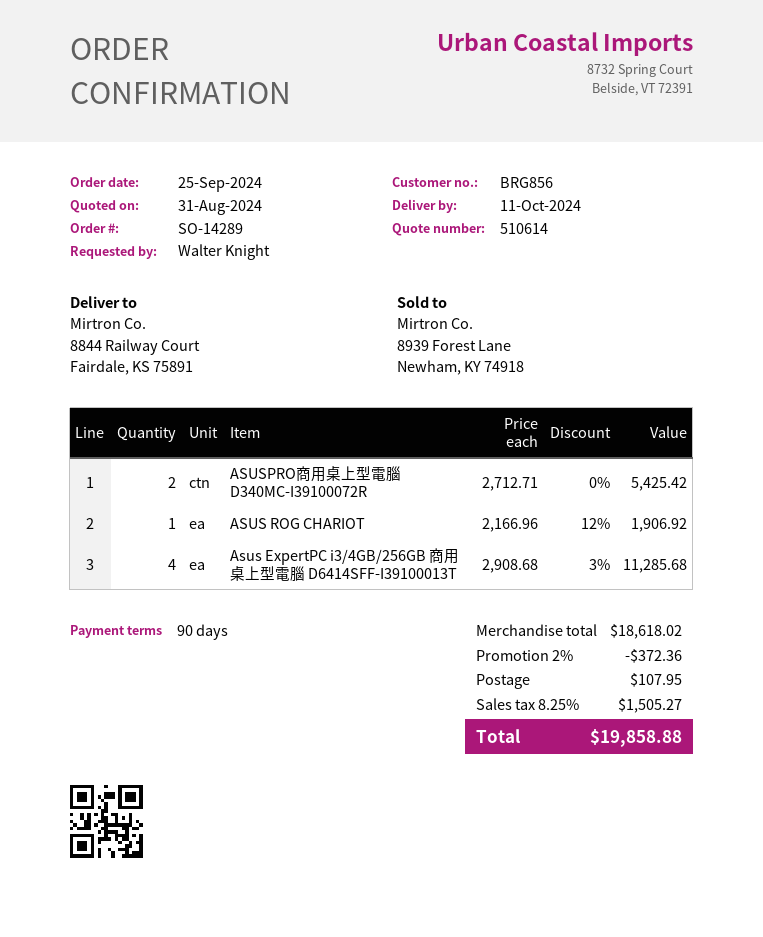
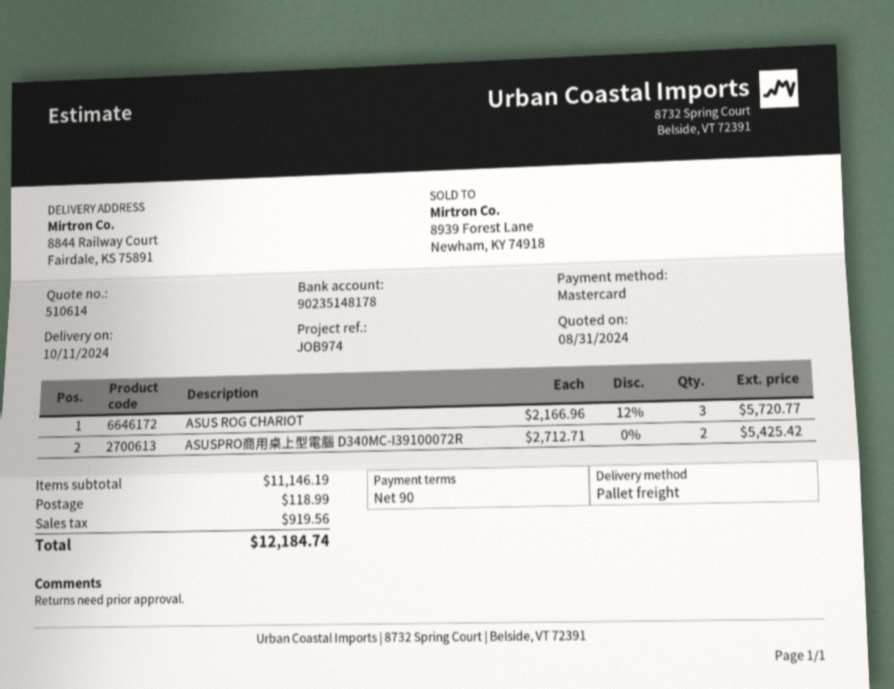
ASUS ROG CHARIOT: 1 x 2166.96 - 12% = 1906.92 -> 3 x 2166.96 - 12% = 5720.77
Asus ExpertPC i3/4GB/256GB 商用桌上型電腦 D6414SFF-I39100013T: 4 x 2908.68 - 3% = 11285.68 -> none
subtotal: 18618.02 -> 11146.19
discount: 2% = 372.36 -> none
shipping: 107.95 -> 118.99
tax: 1505.27 -> 919.56
total: 19858.88 -> 12184.74

